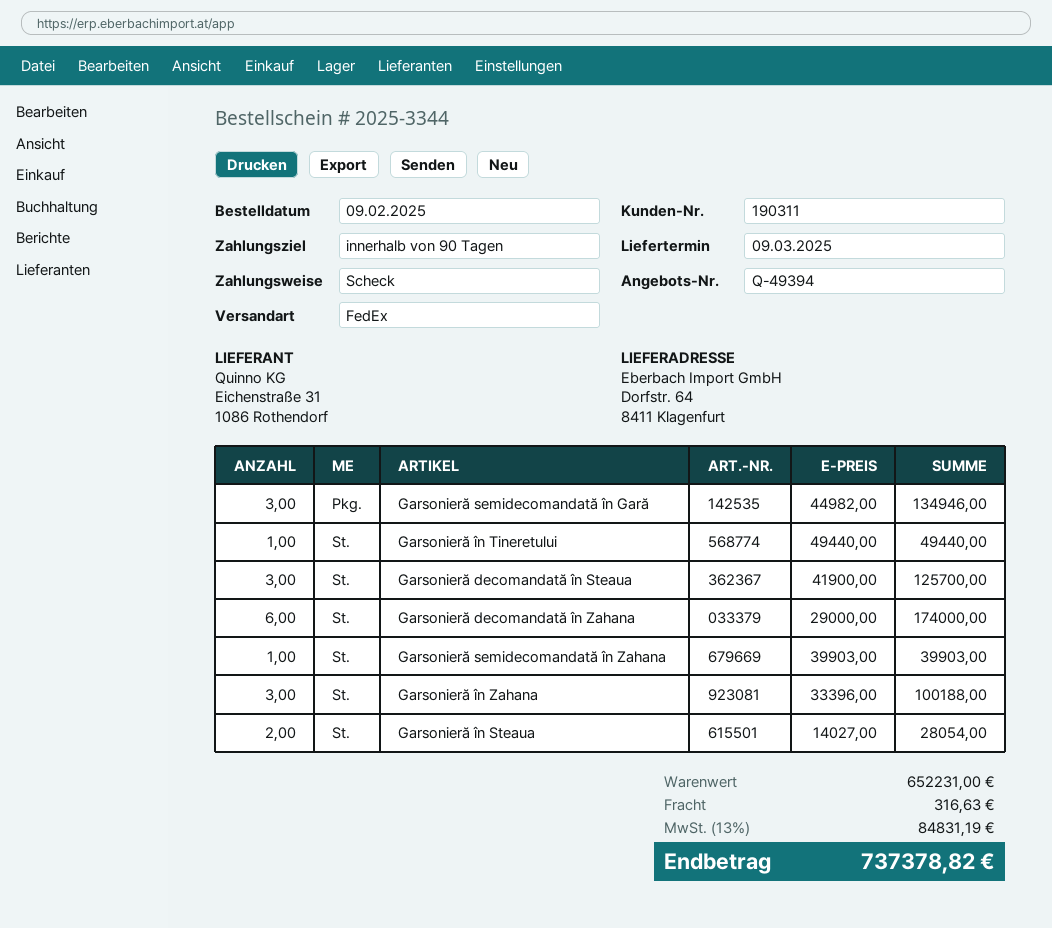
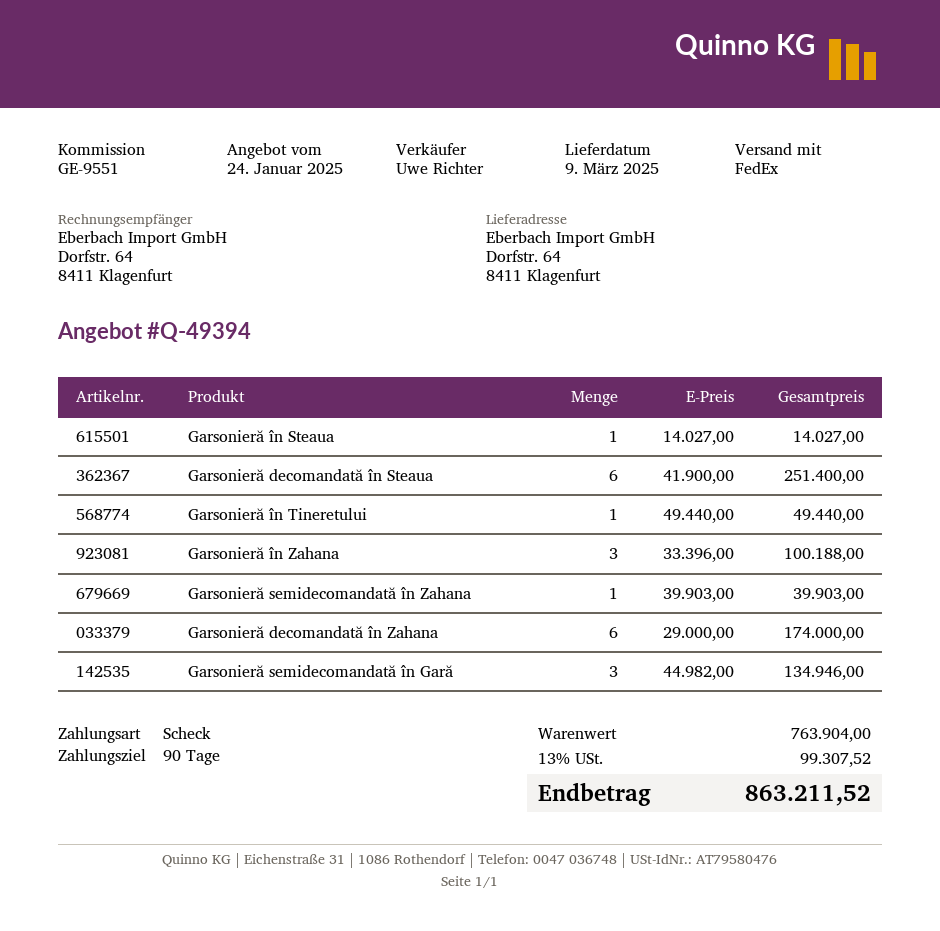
Garsonieră decomandată în Steaua: 3 x 41900.00 = 125700.00 -> 6 x 41900.00 = 251400.00
Garsonieră în Steaua: 2 x 14027.00 = 28054.00 -> 1 x 14027.00 = 14027.00
subtotal: 652231.00 -> 763904.00
shipping: 316.63 -> none
tax: 13% = 84831.19 -> 13% = 99307.52
total: 737378.82 -> 863211.52

